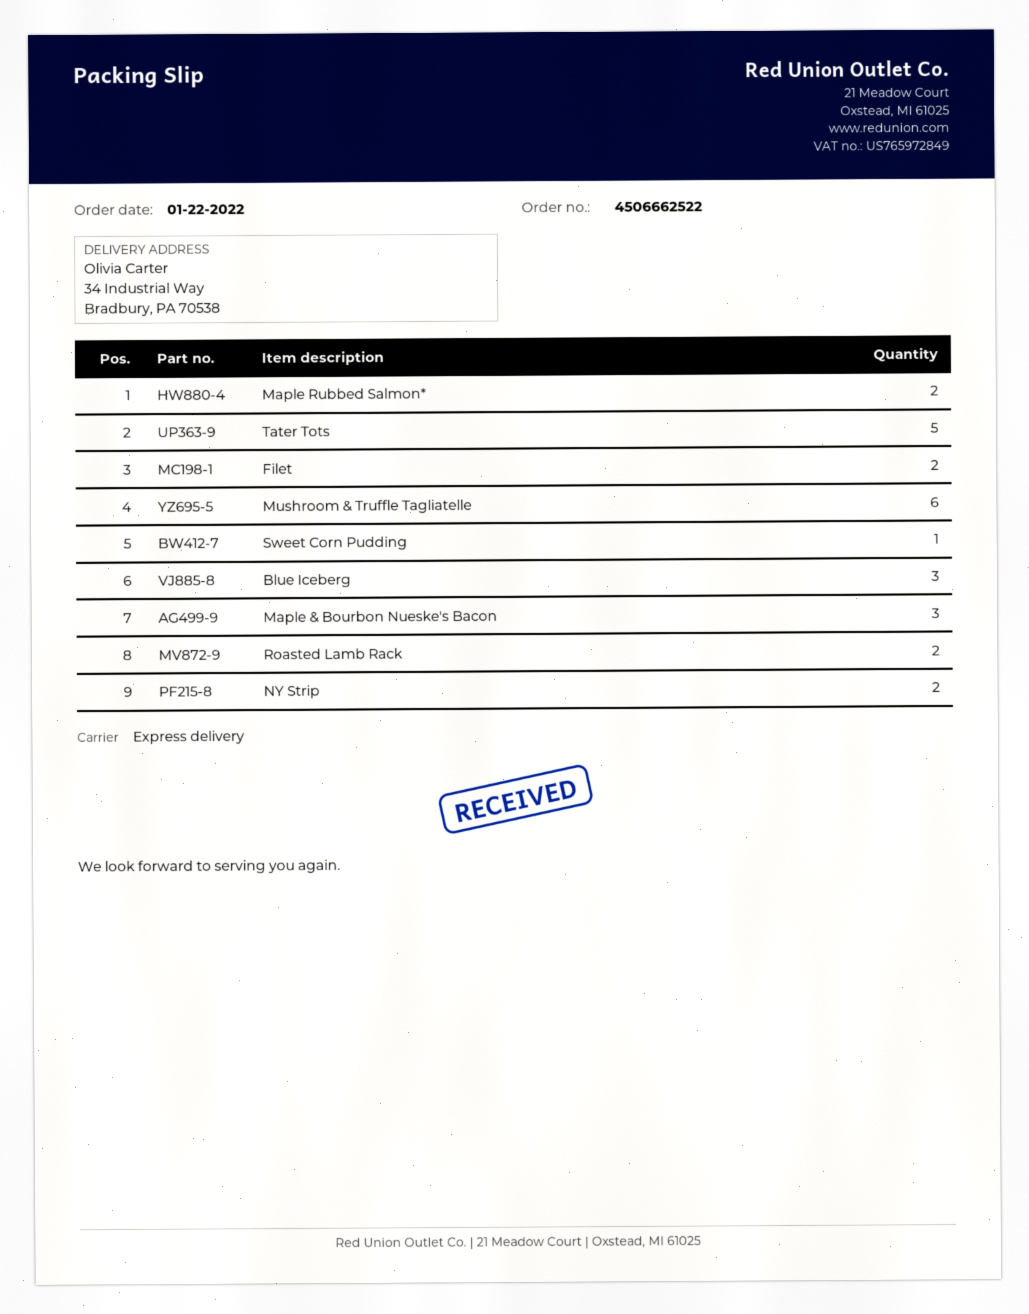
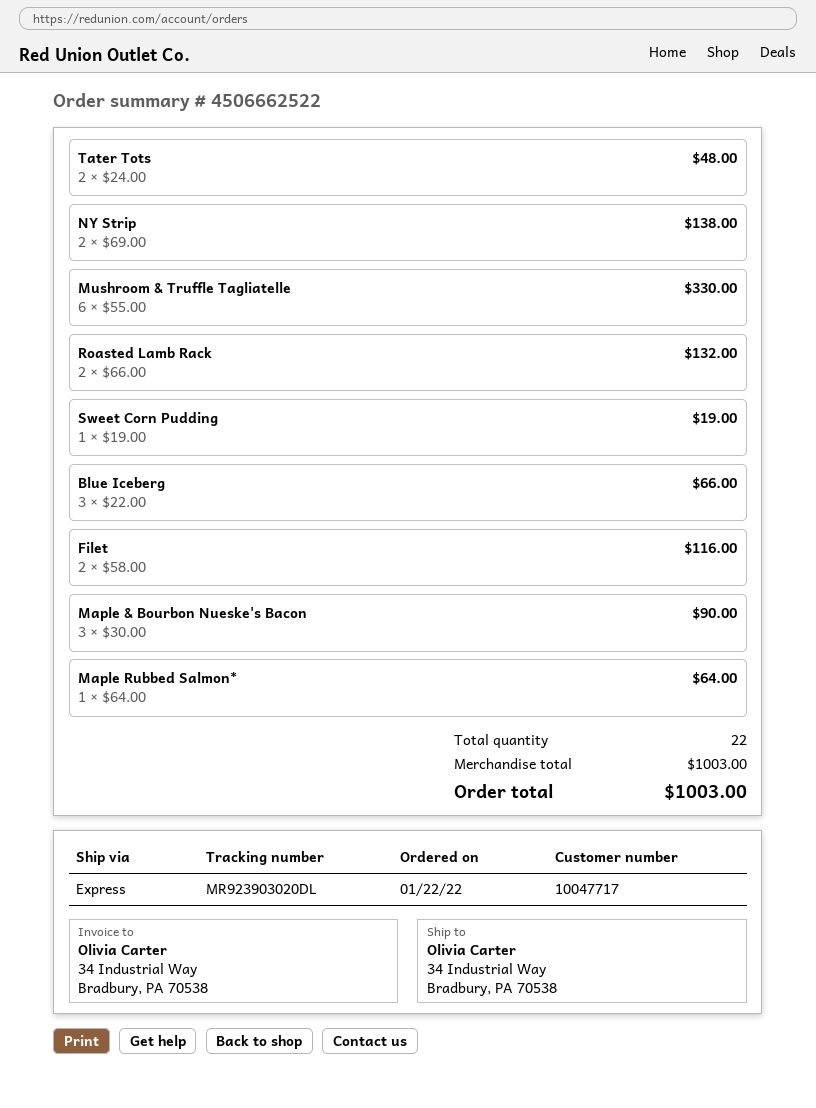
Maple Rubbed Salmon*: 2 -> 1
Tater Tots: 5 -> 2

